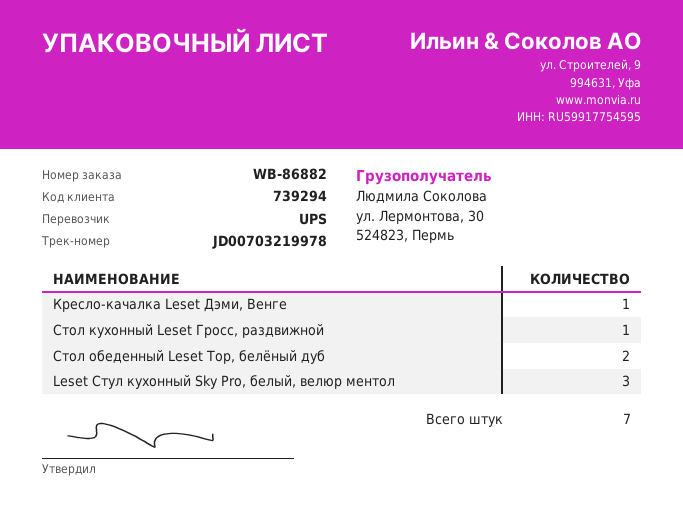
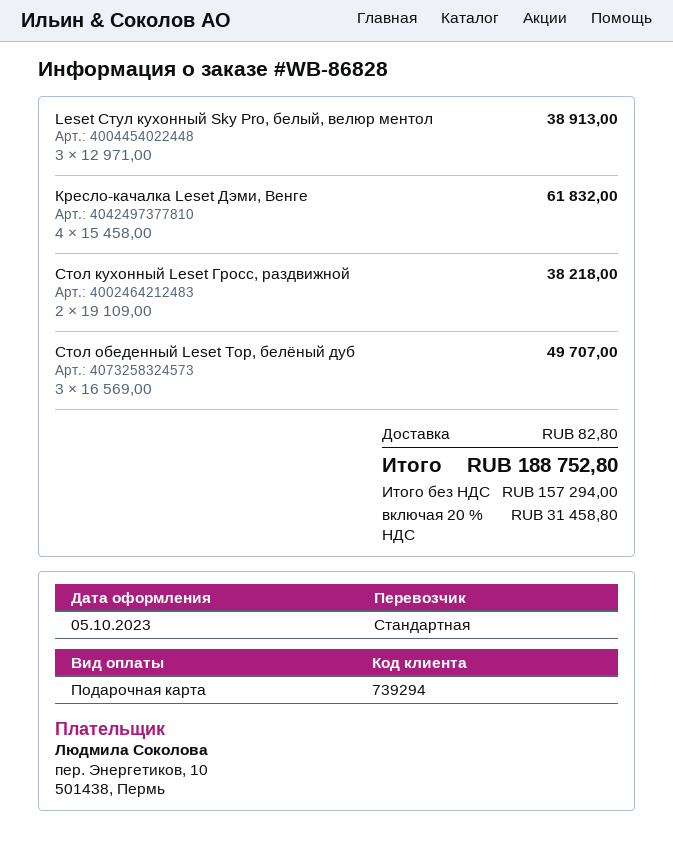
order number: WB-86882 -> WB-86828
shipping method: UPS -> standard
Кресло-качалка Leset Дэми, Венге: 1 -> 4
Стол кухонный Leset Гросс, раздвижной: 1 -> 2
Стол обеденный Leset Тор, белёный дуб: 2 -> 3

